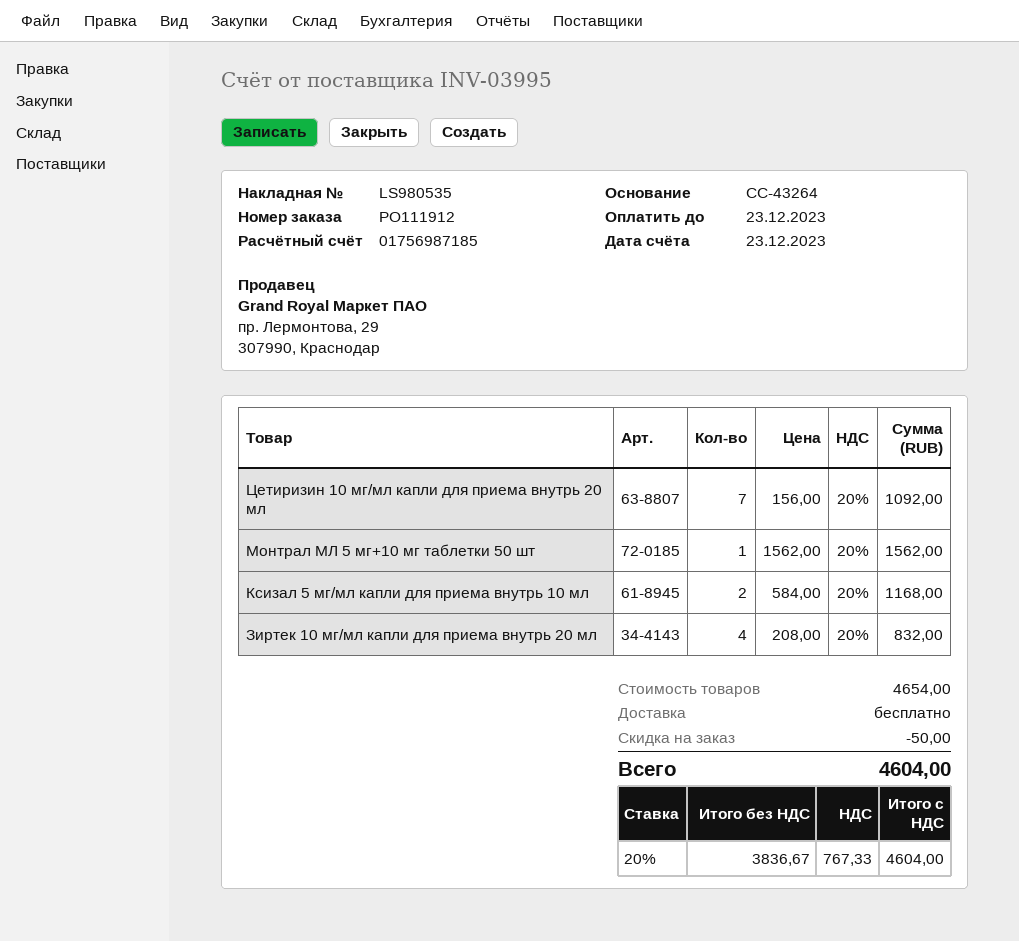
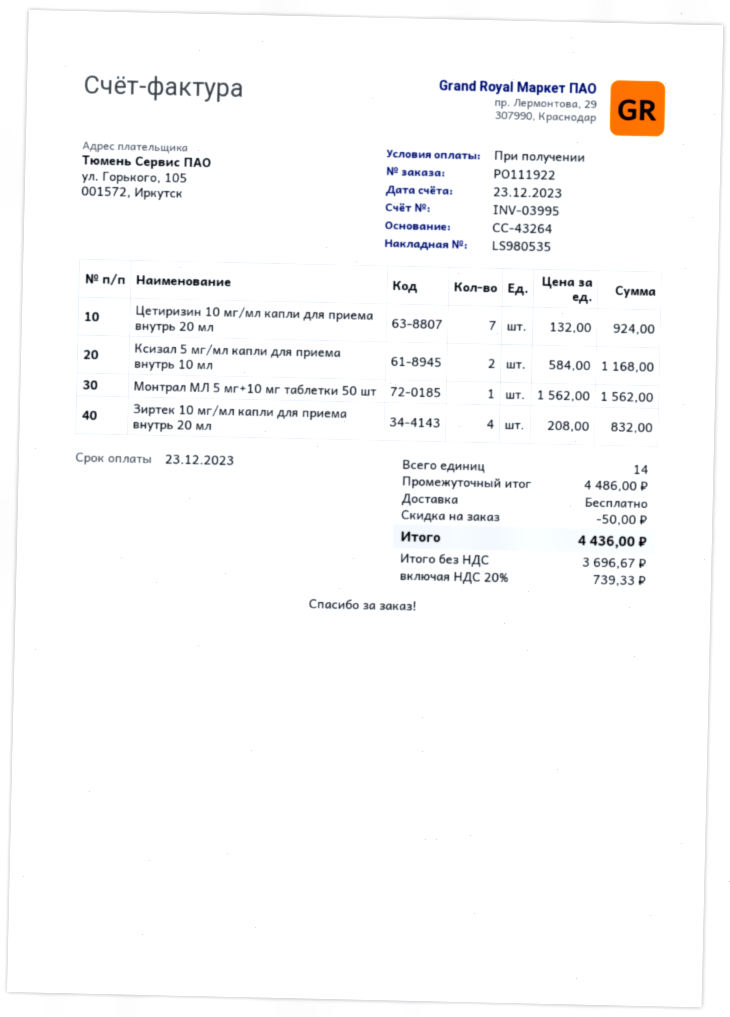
order number: PO111912 -> PO111922
Цетиризин 10 мг/мл капли для приема внутрь 20 мл: 7 x 156.00 = 1092.00 -> 7 x 132.00 = 924.00
subtotal: 4654.00 -> 4486.00
net: 3836.67 -> 3696.67
tax: 20% = 767.33 -> 20% = 739.33
total: 4604.00 -> 4436.00

